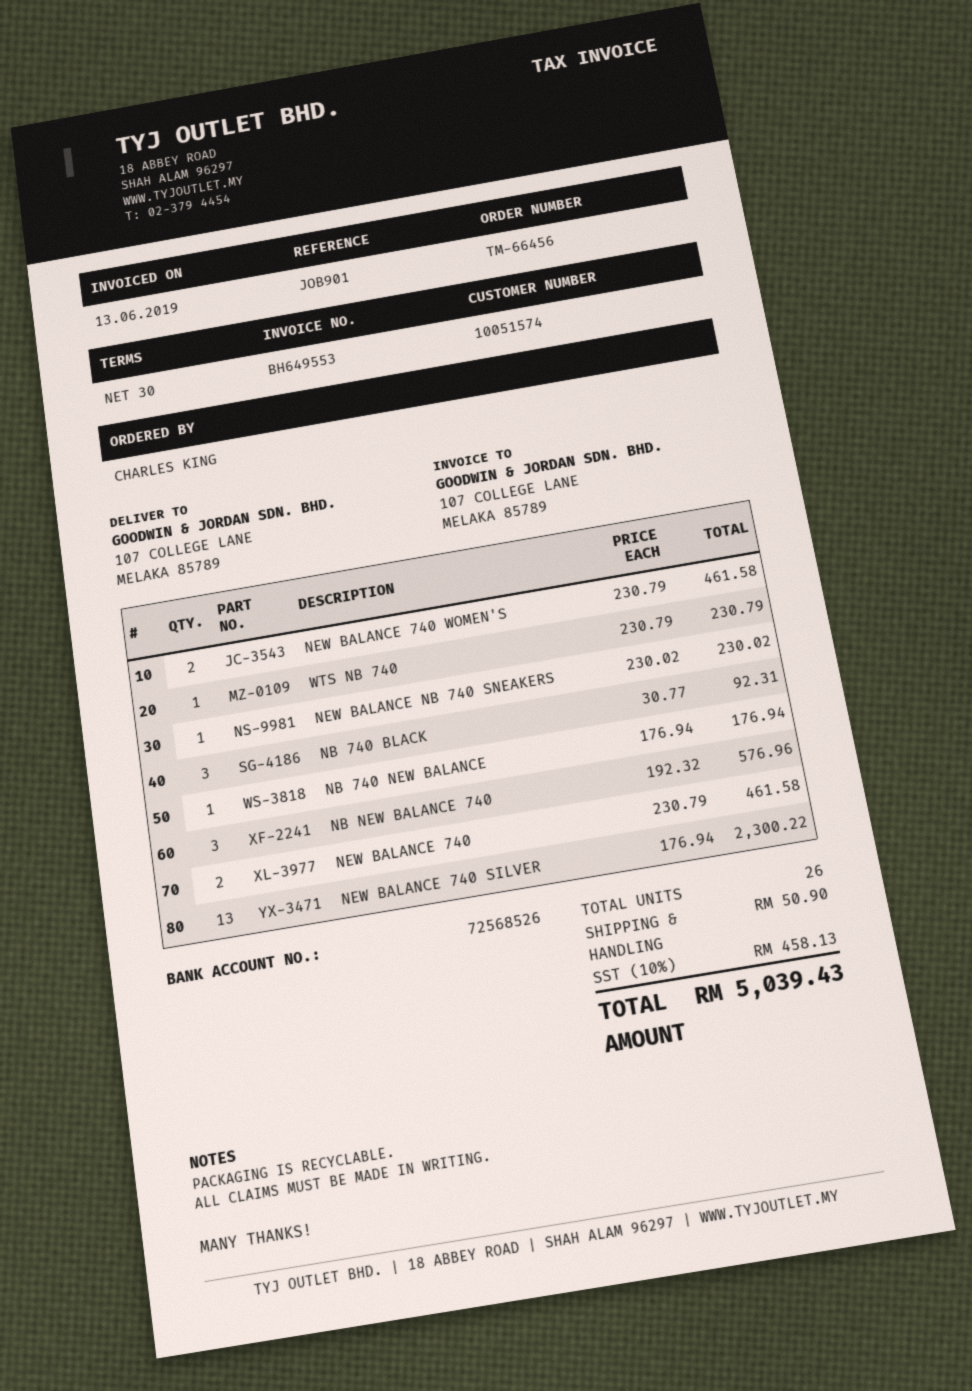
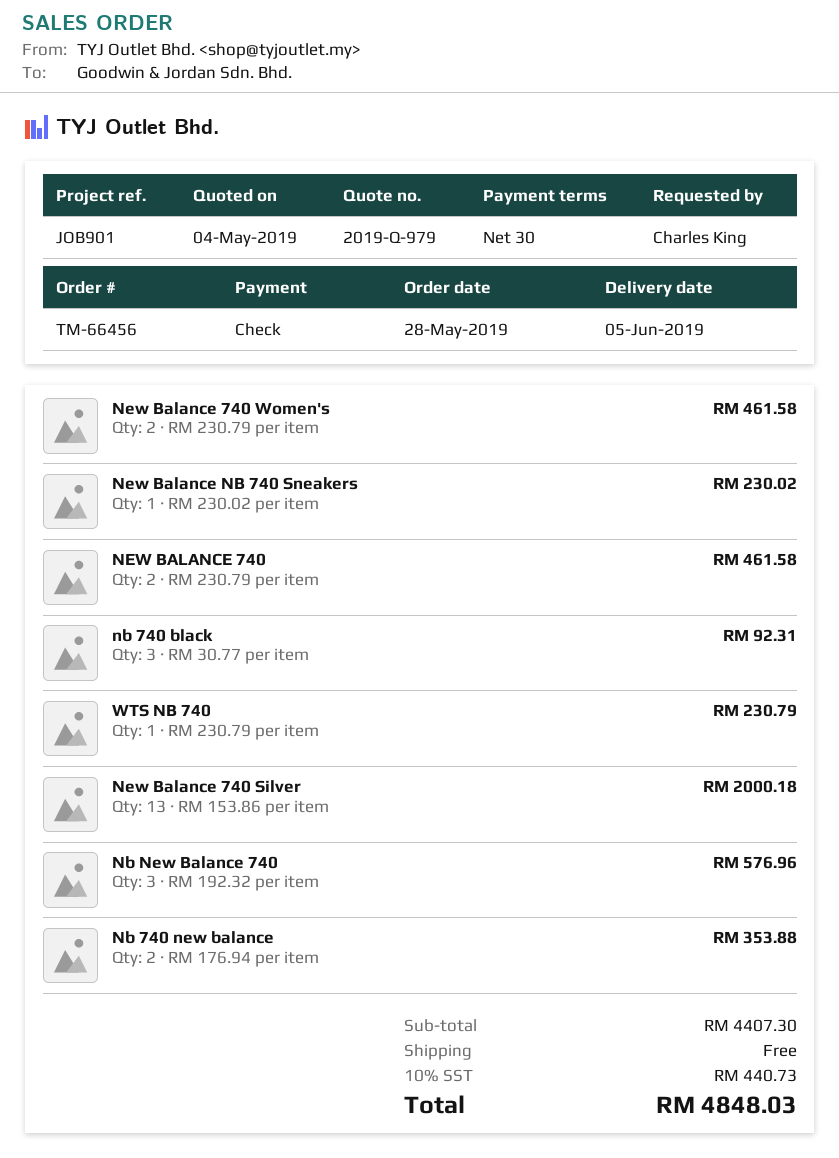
NB 740 NEW BALANCE: 1 x 176.94 = 176.94 -> 2 x 176.94 = 353.88
NEW BALANCE 740 SILVER: 13 x 176.94 = 2300.22 -> 13 x 153.86 = 2000.18
shipping: 50.90 -> 0.00
tax: 10% = 458.13 -> 10% = 440.73
total: 5039.43 -> 4848.03

